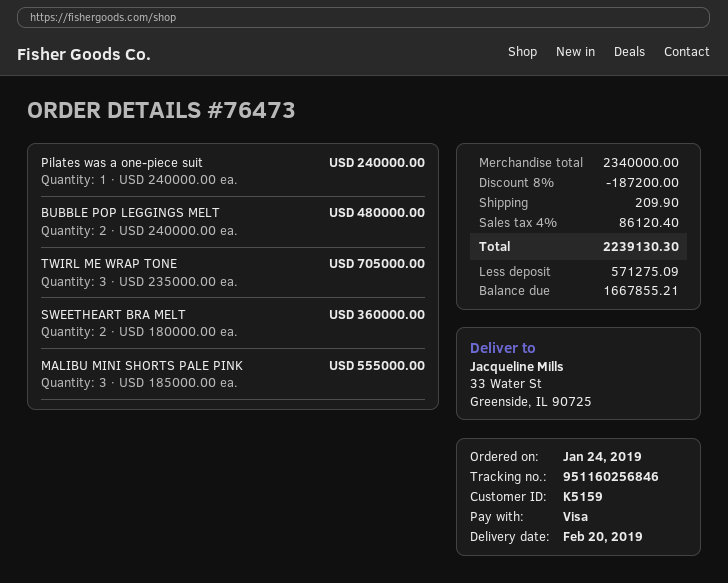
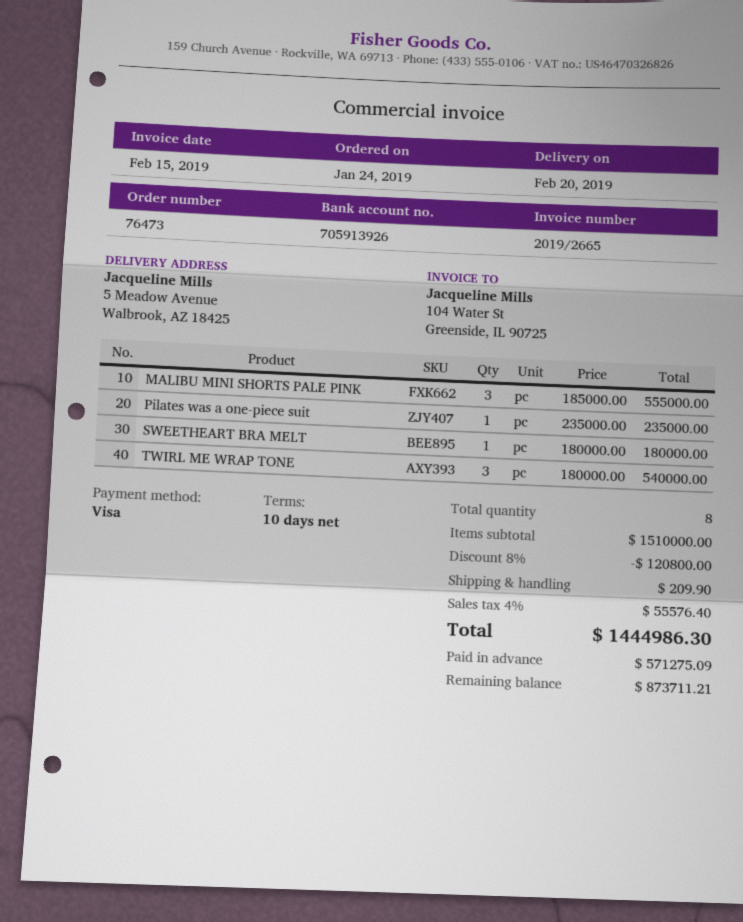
ship to: 33 Water St, Greenside, IL 90725 -> 5 Meadow Avenue, Walbrook, AZ 18425
Pilates was a one-piece suit: 1 x 240000.00 = 240000.00 -> 1 x 235000.00 = 235000.00
BUBBLE POP LEGGINGS MELT: 2 x 240000.00 = 480000.00 -> none
TWIRL ME WRAP TONE: 3 x 235000.00 = 705000.00 -> 3 x 180000.00 = 540000.00
SWEETHEART BRA MELT: 2 x 180000.00 = 360000.00 -> 1 x 180000.00 = 180000.00
subtotal: 2340000.00 -> 1510000.00
discount: 8% = 187200.00 -> 8% = 120800.00
tax: 4% = 86120.40 -> 4% = 55576.40
total: 2239130.30 -> 1444986.30
balance: 1667855.21 -> 873711.21

